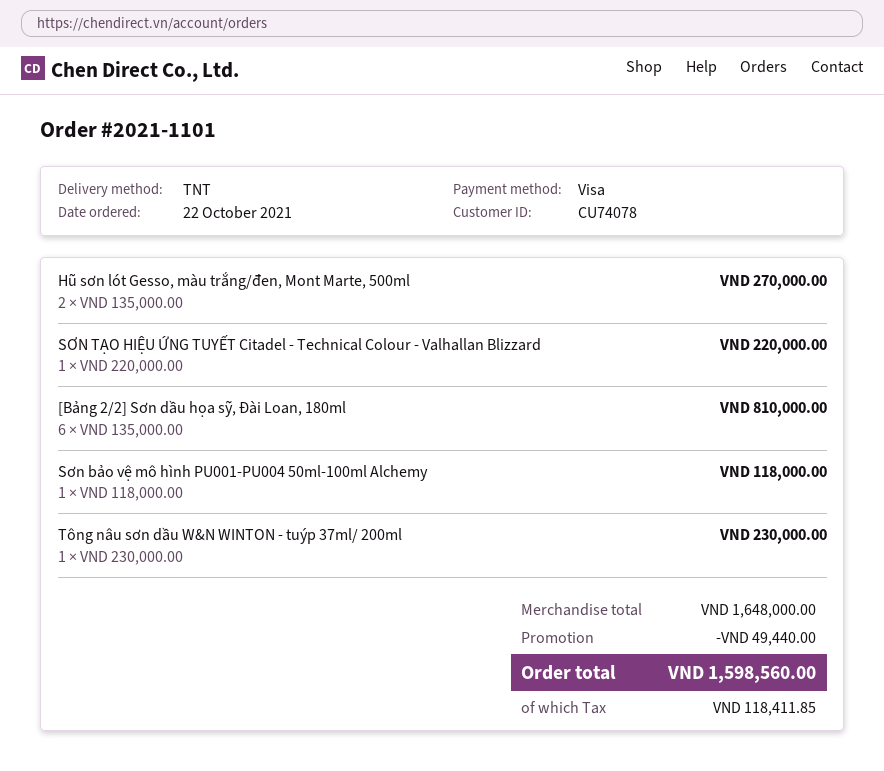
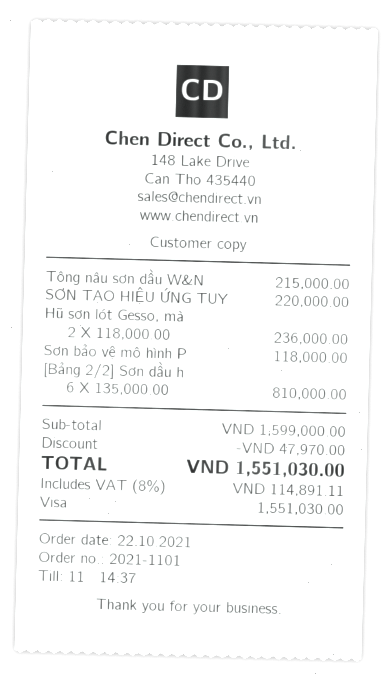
Hũ sơn lót Gesso, màu trắng/đen, Mont Marte, 500ml: 2 x 135000.00 = 270000.00 -> 2 x 118000.00 = 236000.00
Tông nâu sơn dầu W&N WINTON - tuýp 37ml/ 200ml: 1 x 230000.00 = 230000.00 -> 1 x 215000.00 = 215000.00
subtotal: 1648000.00 -> 1599000.00
discount: 49440.00 -> 47970.00
tax: 118411.85 -> 114891.11
total: 1598560.00 -> 1551030.00

